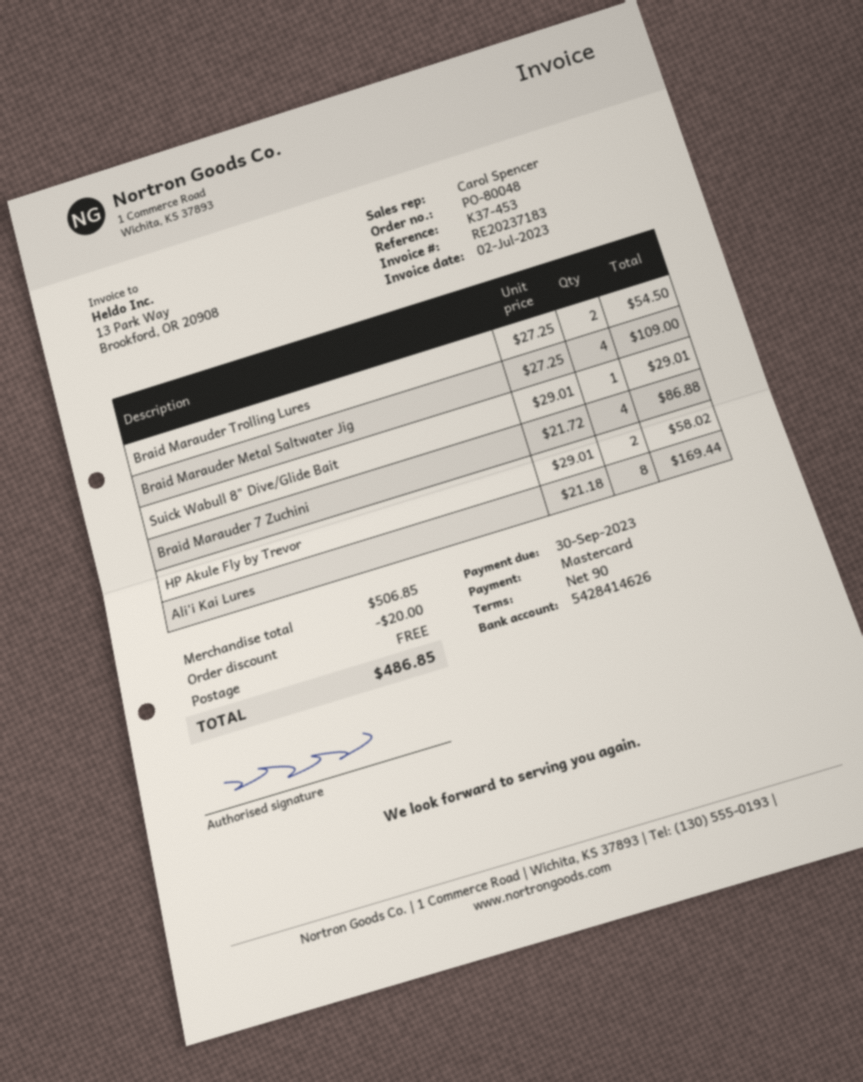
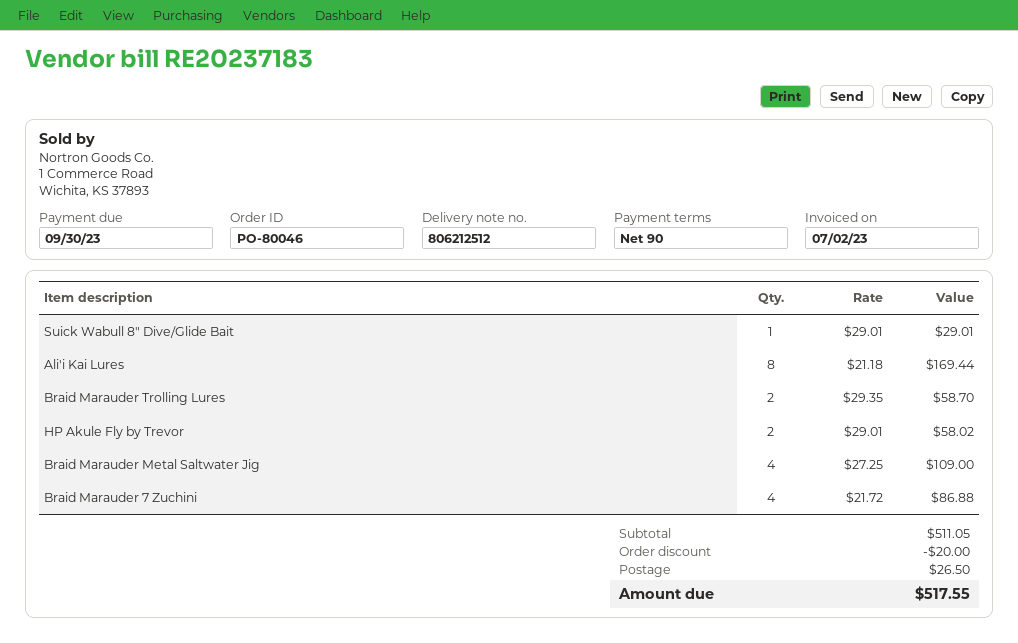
order number: PO-80048 -> PO-80046
Braid Marauder Trolling Lures: 2 x 27.25 = 54.50 -> 2 x 29.35 = 58.70
subtotal: 506.85 -> 511.05
shipping: 0.00 -> 26.50
total: 486.85 -> 517.55

